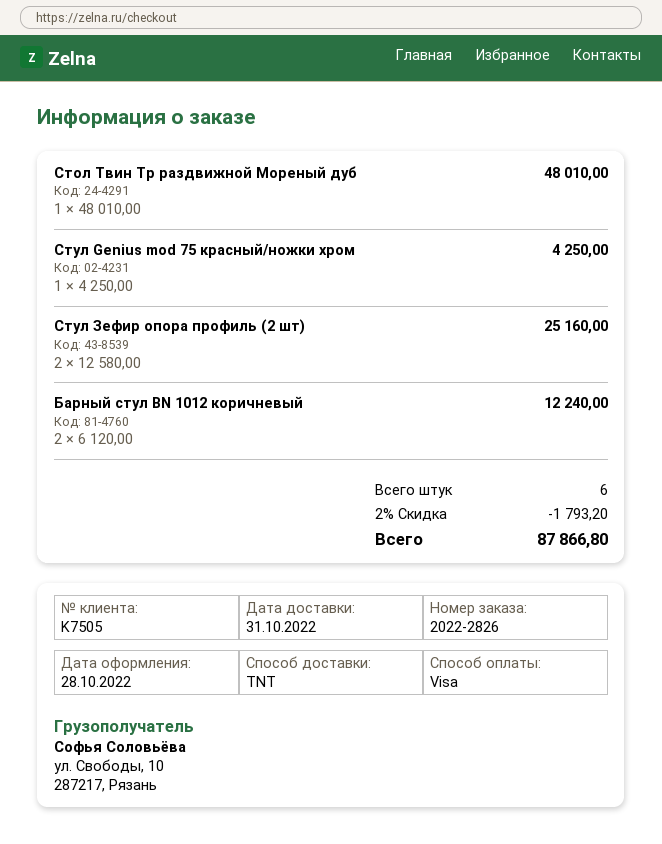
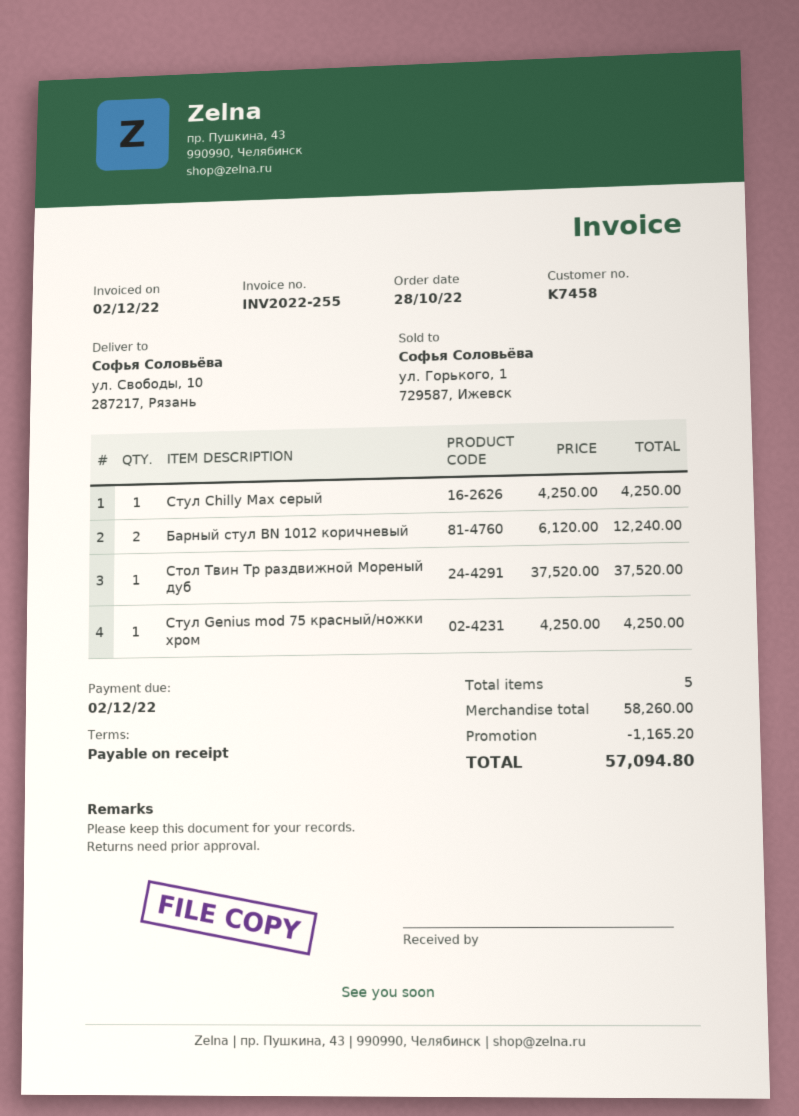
customer number: K7505 -> K7458
Стол Твин Тр раздвижной Мореный дуб: 1 x 48010.00 = 48010.00 -> 1 x 37520.00 = 37520.00
Стул Зефир опора профиль (2 шт): 2 x 12580.00 = 25160.00 -> none
Стул Chilly Max серый: none -> 1 x 4250.00 = 4250.00
total quantity: 6 -> 5
discount: 1793.20 -> 1165.20
total: 87866.80 -> 57094.80

